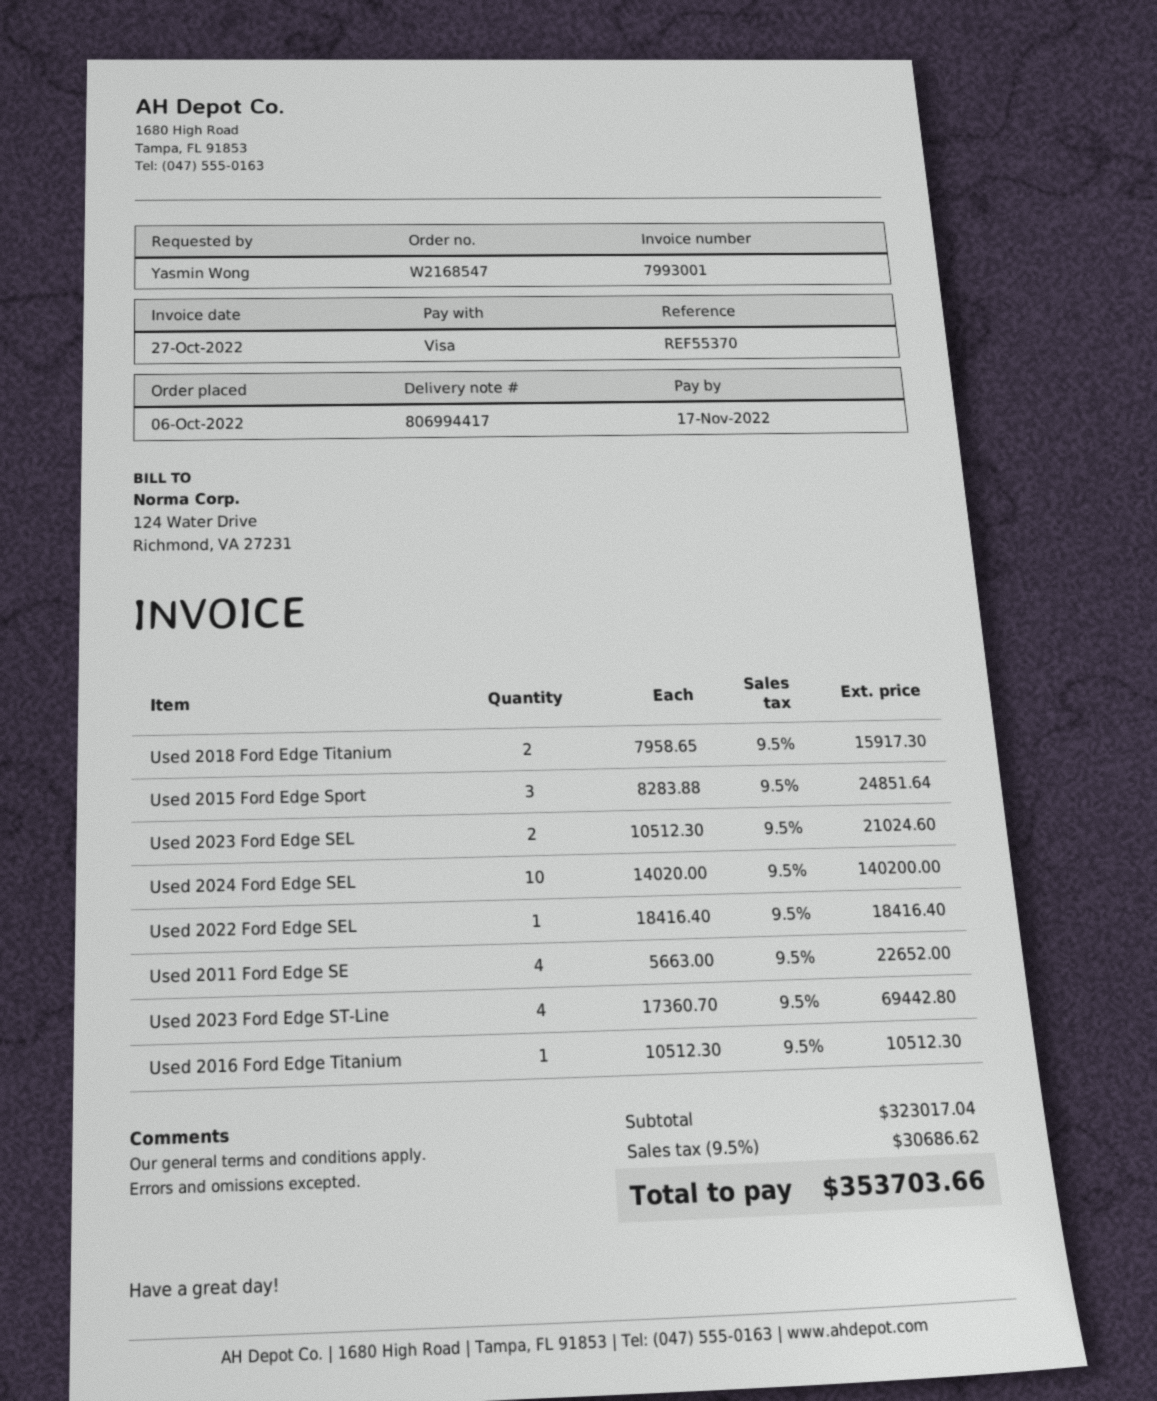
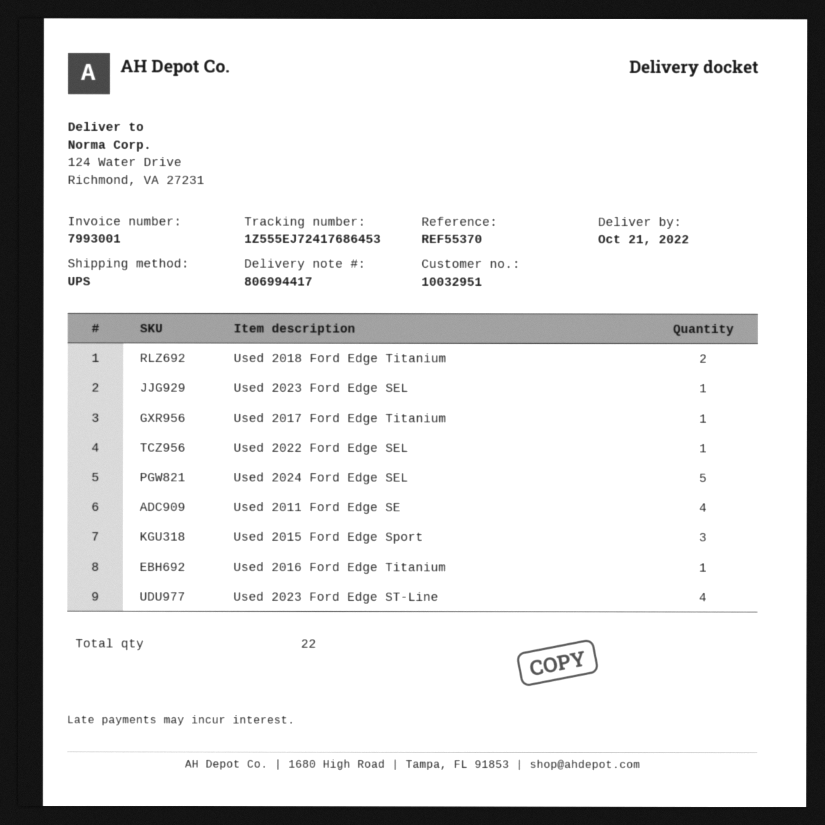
Used 2023 Ford Edge SEL: 2 -> 1
Used 2024 Ford Edge SEL: 10 -> 5
Used 2017 Ford Edge Titanium: none -> 1

